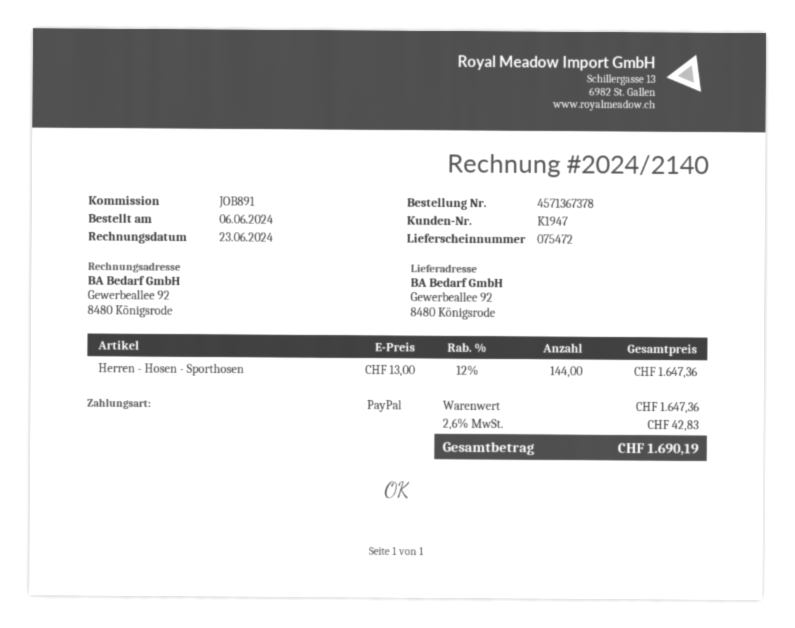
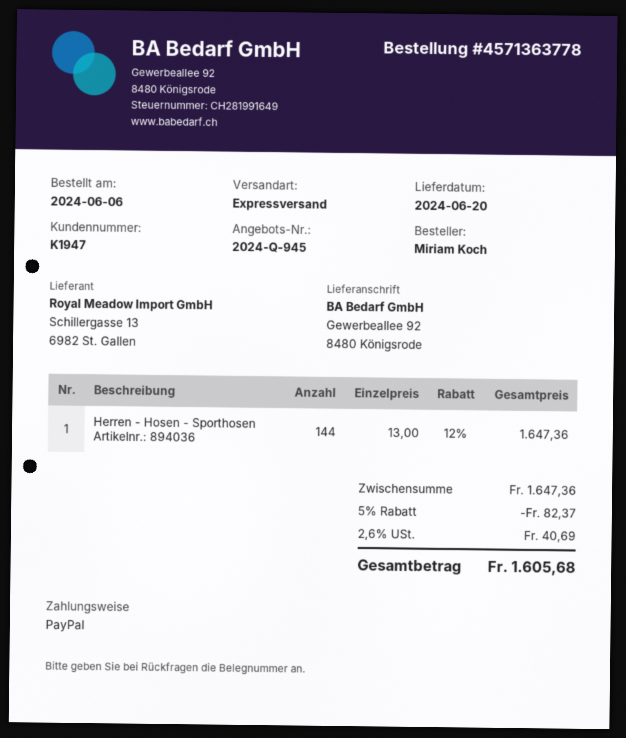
order number: 4571367378 -> 4571363778
discount: none -> 5% = 82.37
tax: 2.6% = 42.83 -> 2.6% = 40.69
total: 1690.19 -> 1605.68

